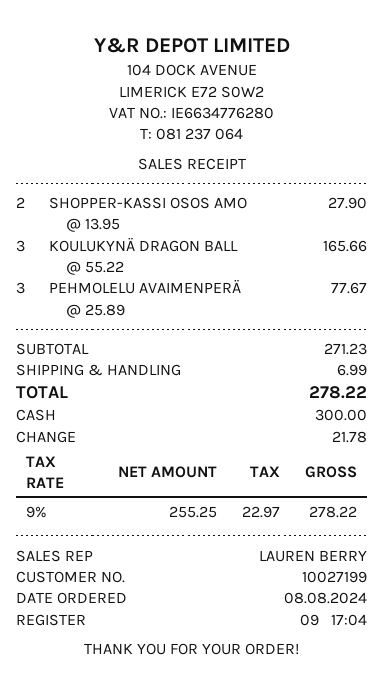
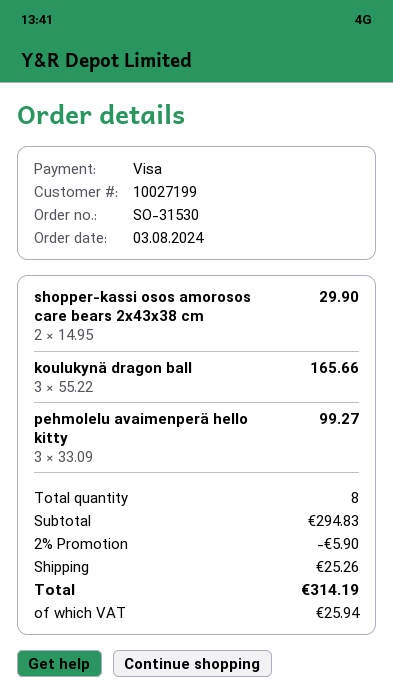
order date: 2024-08-08 -> 2024-08-03
payment method: cash -> Visa
SHOPPER-KASSI OSOS AMO: 2 x 13.95 = 27.90 -> 2 x 14.95 = 29.90
PEHMOLELU AVAIMENPERÄ: 3 x 25.89 = 77.67 -> 3 x 33.09 = 99.27
subtotal: 271.23 -> 294.83
discount: none -> 2% = 5.90
shipping: 6.99 -> 25.26
tax: 22.97 -> 25.94
total: 278.22 -> 314.19

